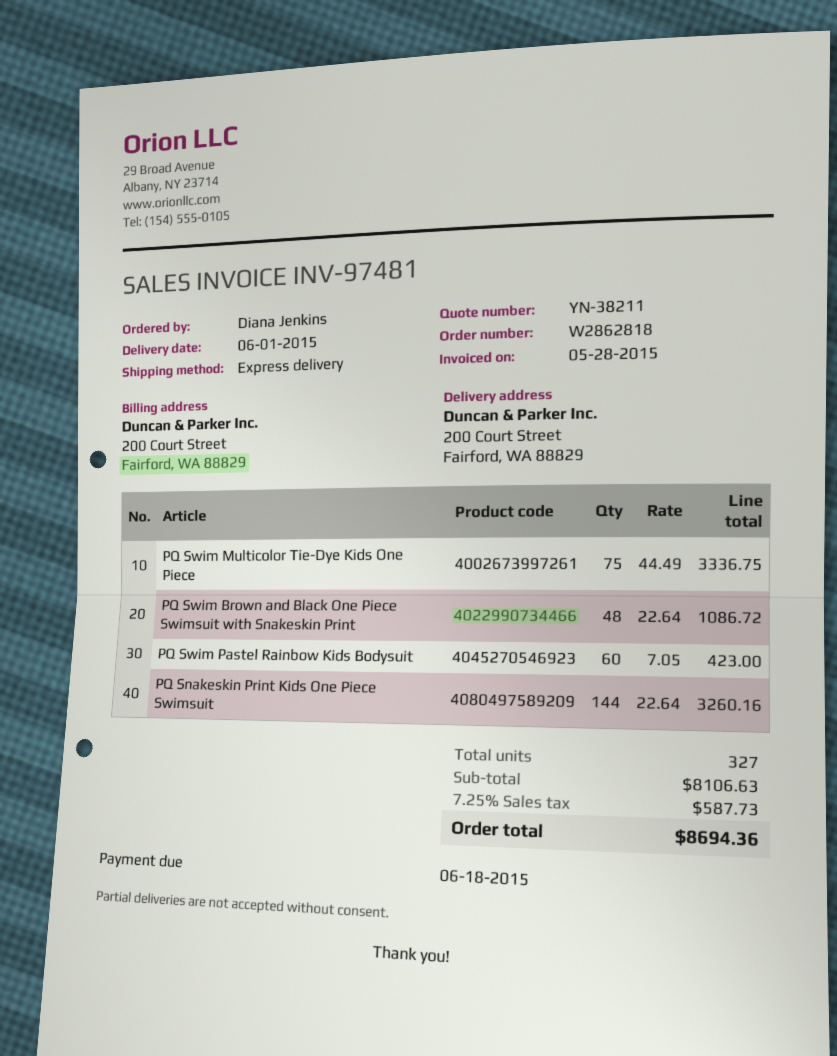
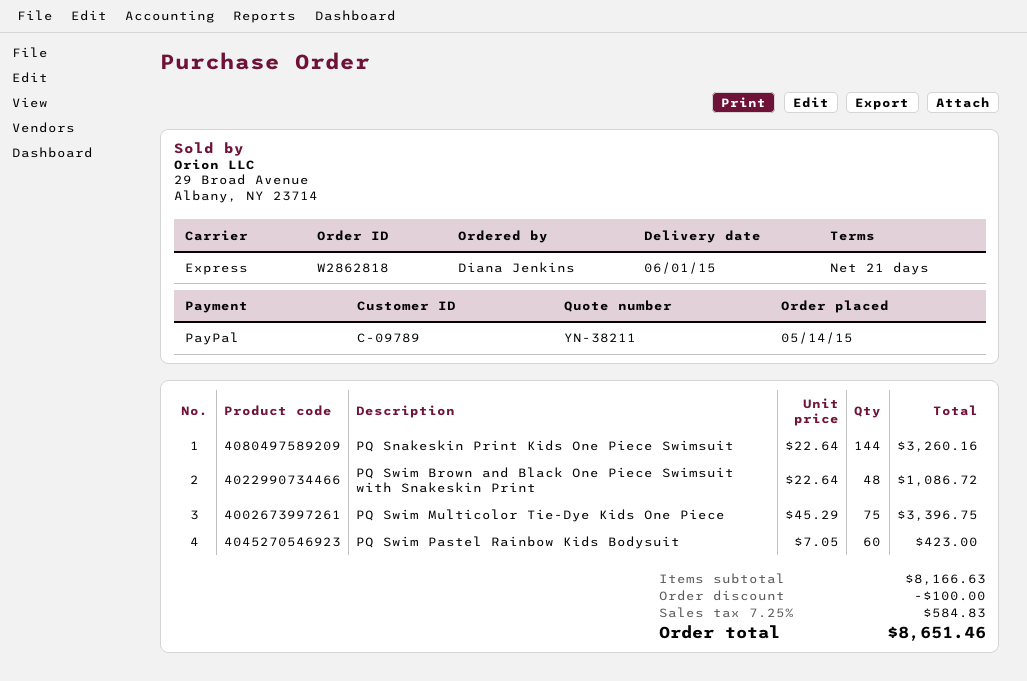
PQ Swim Multicolor Tie-Dye Kids One Piece: 75 x 44.49 = 3336.75 -> 75 x 45.29 = 3396.75
subtotal: 8106.63 -> 8166.63
discount: none -> 100.00
tax: 7.25% = 587.73 -> 7.25% = 584.83
total: 8694.36 -> 8651.46

